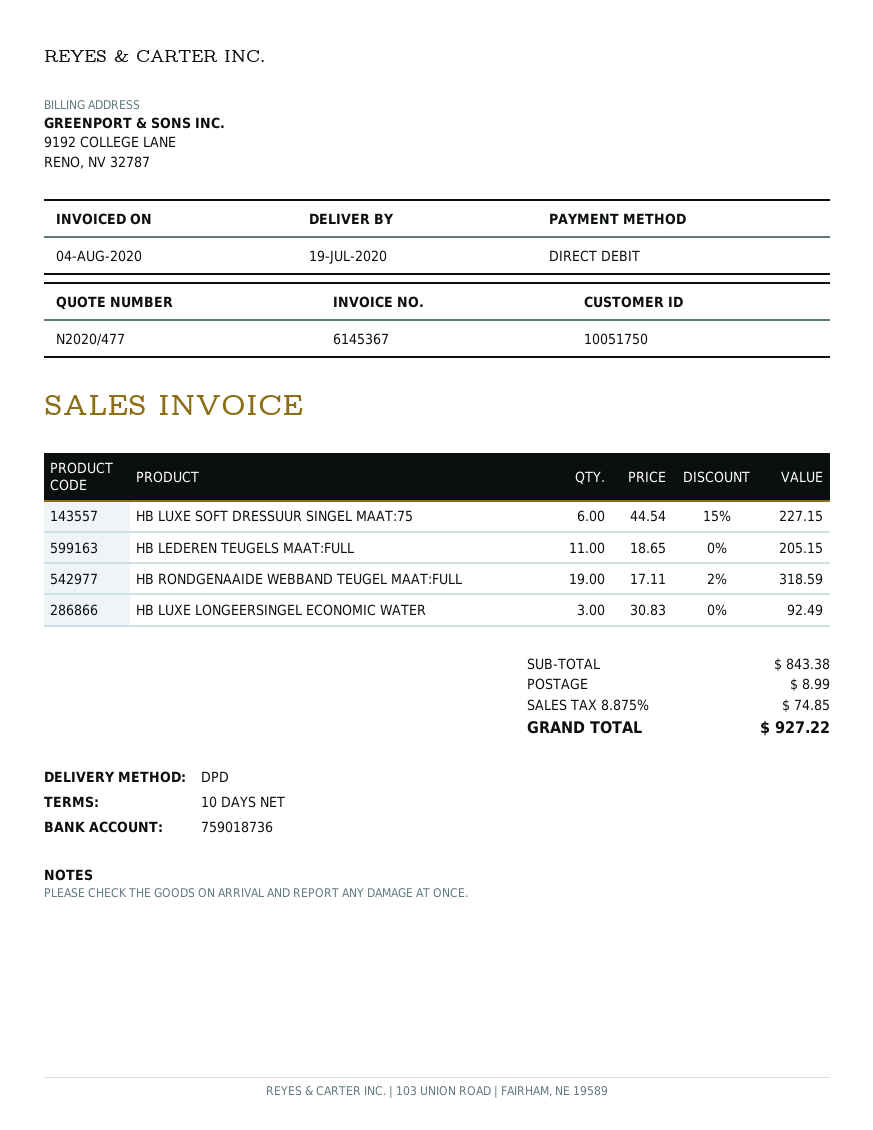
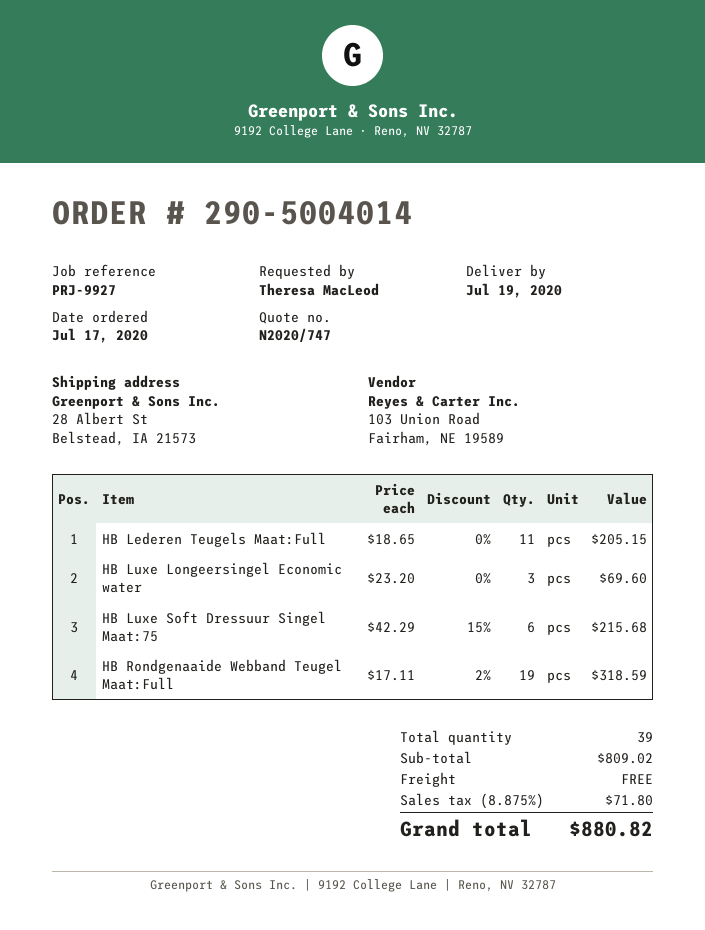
quote number: N2020/477 -> N2020/747
HB LUXE SOFT DRESSUUR SINGEL MAAT:75: 6 x 44.54 - 15% = 227.15 -> 6 x 42.29 - 15% = 215.68
HB LUXE LONGEERSINGEL ECONOMIC WATER: 3 x 30.83 = 92.49 -> 3 x 23.20 = 69.60
subtotal: 843.38 -> 809.02
shipping: 8.99 -> 0.00
tax: 8.875% = 74.85 -> 8.875% = 71.80
total: 927.22 -> 880.82

